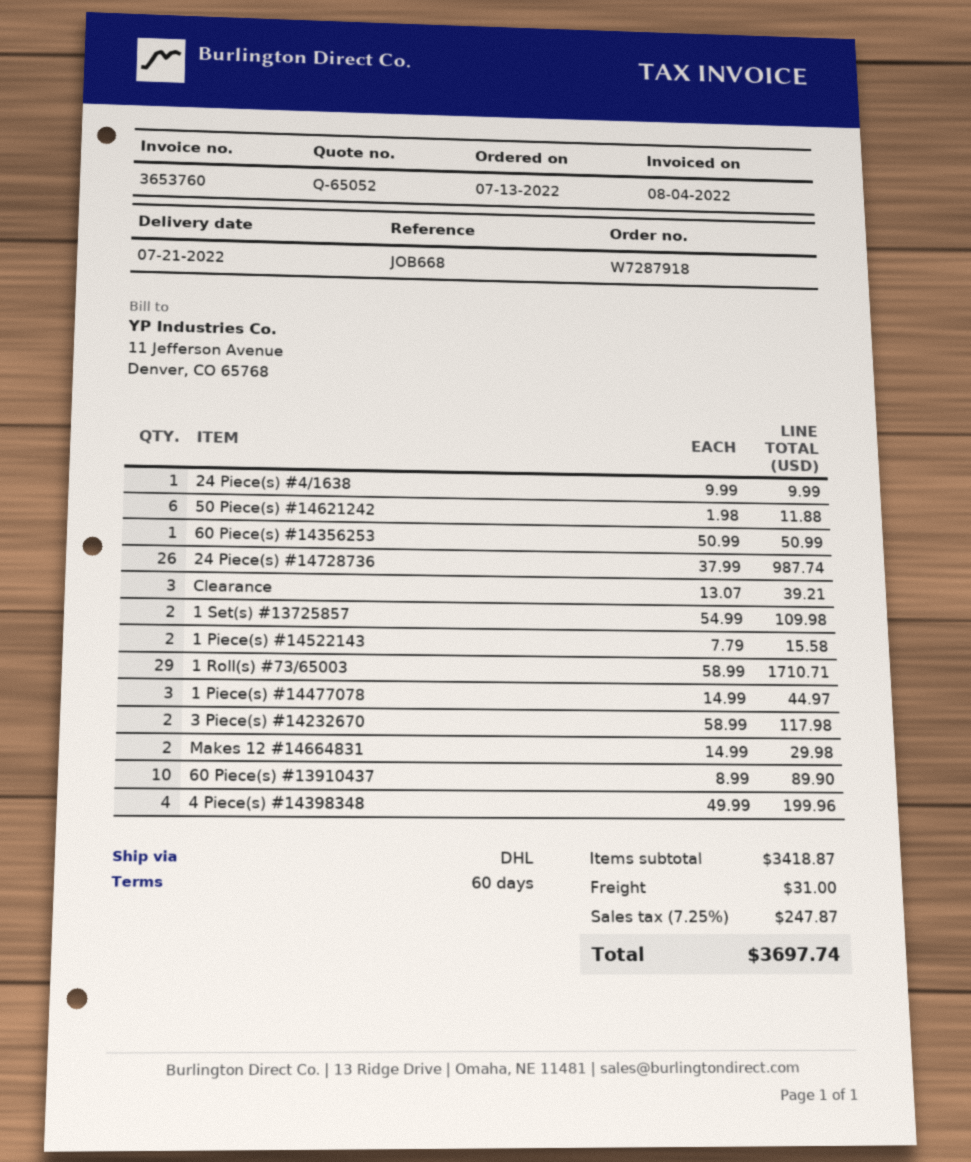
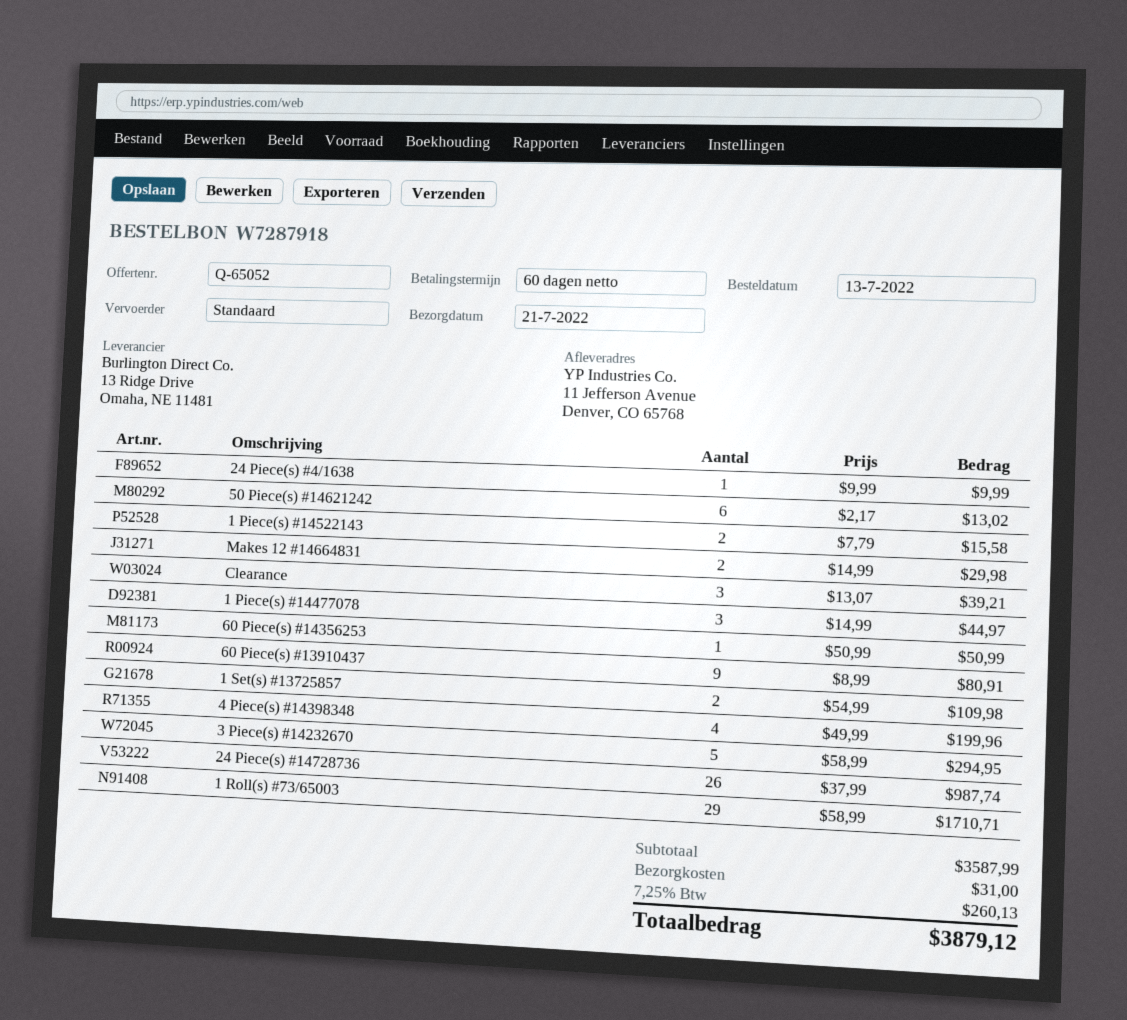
shipping method: DHL -> standard
50 Piece(s) #14621242: 6 x 1.98 = 11.88 -> 6 x 2.17 = 13.02
3 Piece(s) #14232670: 2 x 58.99 = 117.98 -> 5 x 58.99 = 294.95
60 Piece(s) #13910437: 10 x 8.99 = 89.90 -> 9 x 8.99 = 80.91
subtotal: 3418.87 -> 3587.99
tax: 7.25% = 247.87 -> 7.25% = 260.13
total: 3697.74 -> 3879.12

